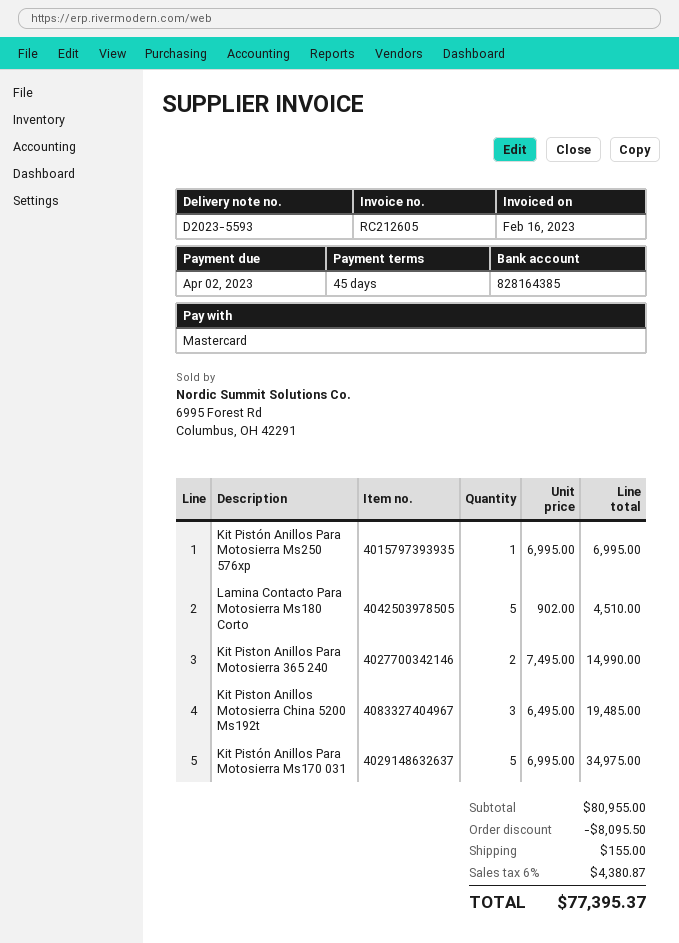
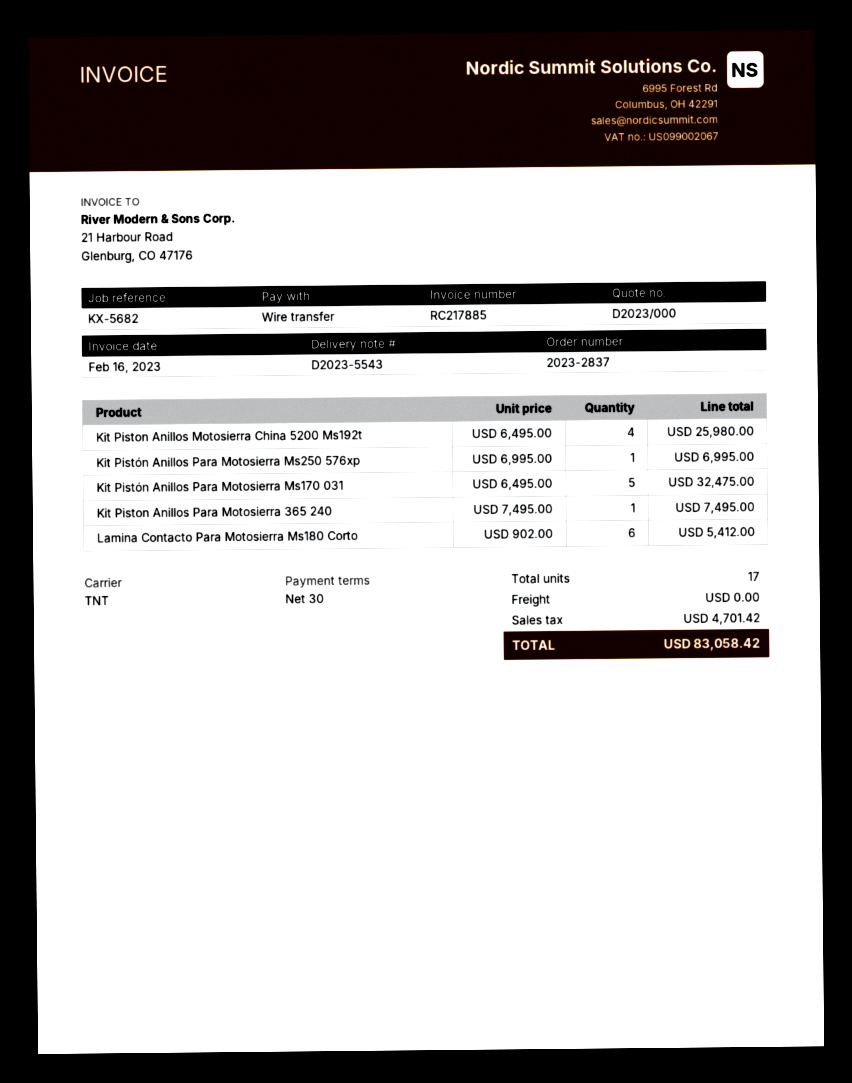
delivery note number: D2023-5593 -> D2023-5543
invoice number: RC212605 -> RC217885
payment terms: 45 days -> 30 days
payment method: Mastercard -> bank transfer
Lamina Contacto Para Motosierra Ms180 Corto: 5 x 902.00 = 4510.00 -> 6 x 902.00 = 5412.00
Kit Piston Anillos Para Motosierra 365 240: 2 x 7495.00 = 14990.00 -> 1 x 7495.00 = 7495.00
Kit Piston Anillos Motosierra China 5200 Ms192t: 3 x 6495.00 = 19485.00 -> 4 x 6495.00 = 25980.00
Kit Pistón Anillos Para Motosierra Ms170 031: 5 x 6995.00 = 34975.00 -> 5 x 6495.00 = 32475.00
discount: 8095.50 -> none
shipping: 155.00 -> 0.00
tax: 4380.87 -> 4701.42
total: 77395.37 -> 83058.42

